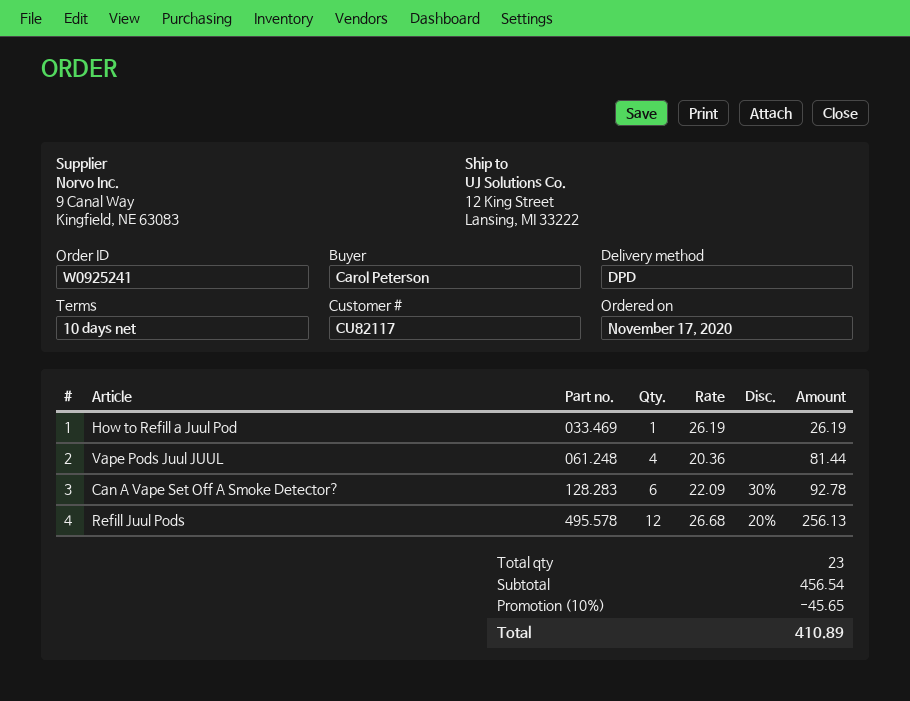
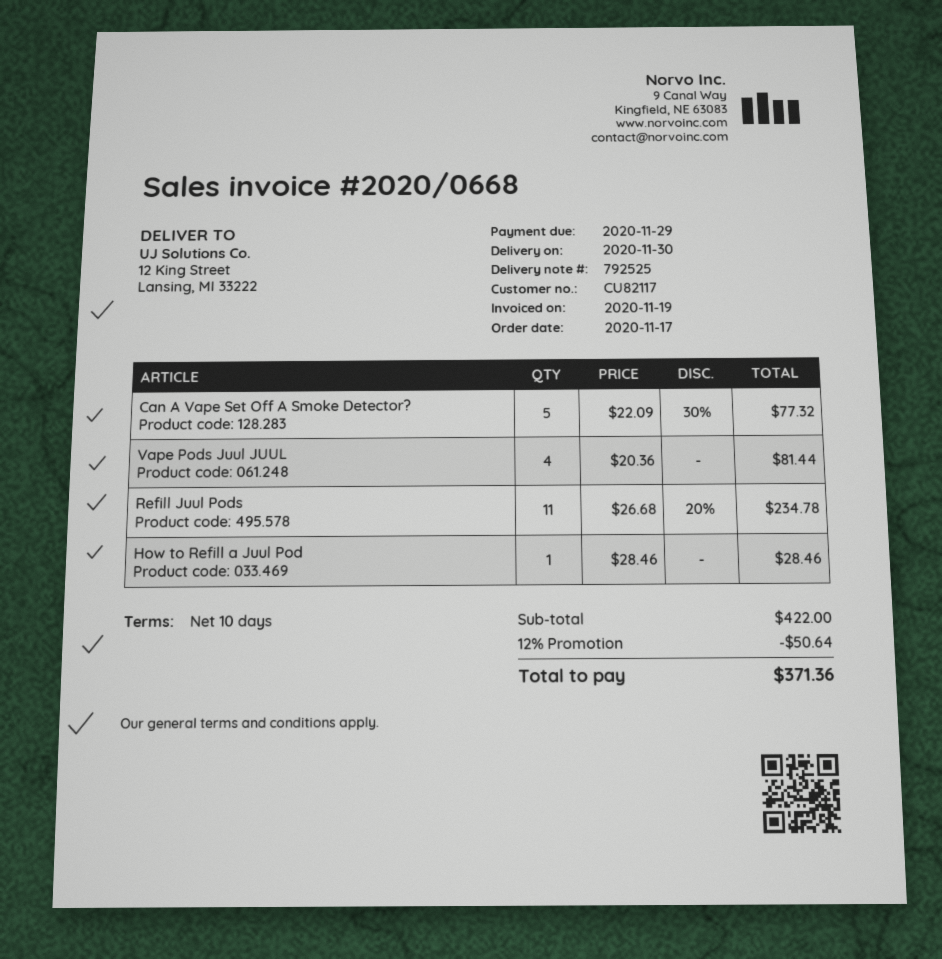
How to Refill a Juul Pod: 1 x 26.19 = 26.19 -> 1 x 28.46 = 28.46
Can A Vape Set Off A Smoke Detector?: 6 x 22.09 - 30% = 92.78 -> 5 x 22.09 - 30% = 77.32
Refill Juul Pods: 12 x 26.68 - 20% = 256.13 -> 11 x 26.68 - 20% = 234.78
subtotal: 456.54 -> 422.00
discount: 10% = 45.65 -> 12% = 50.64
total: 410.89 -> 371.36

